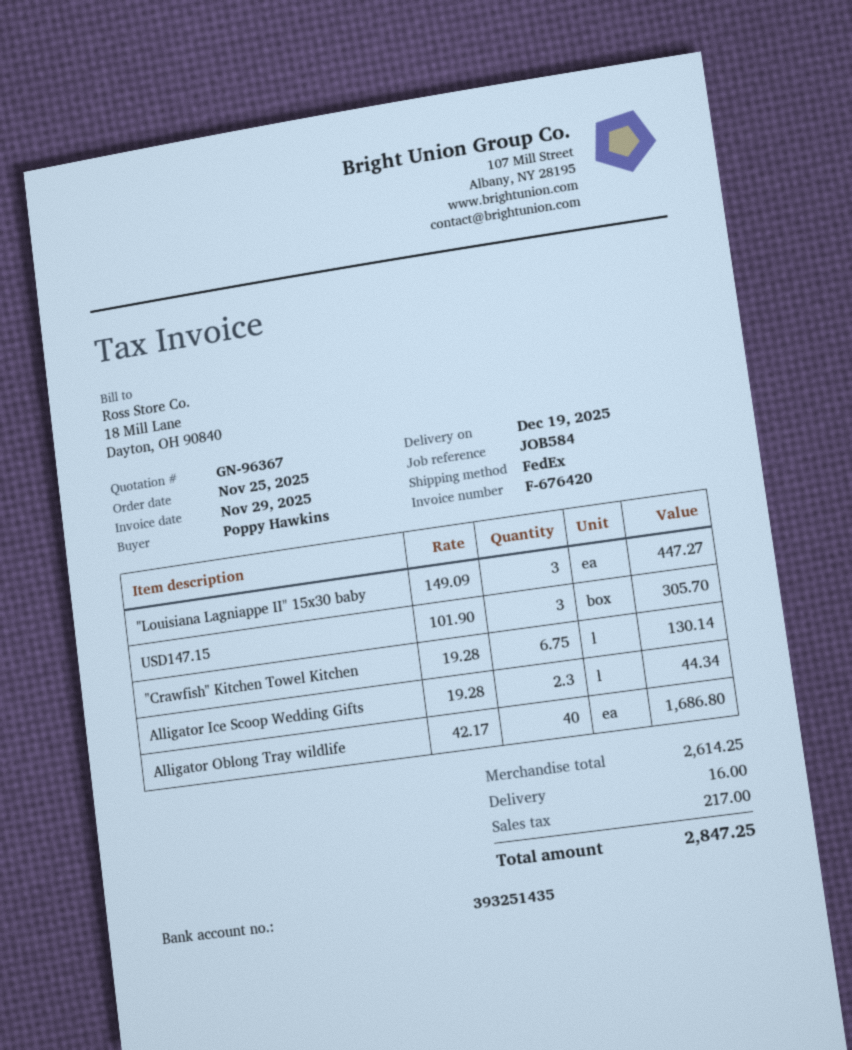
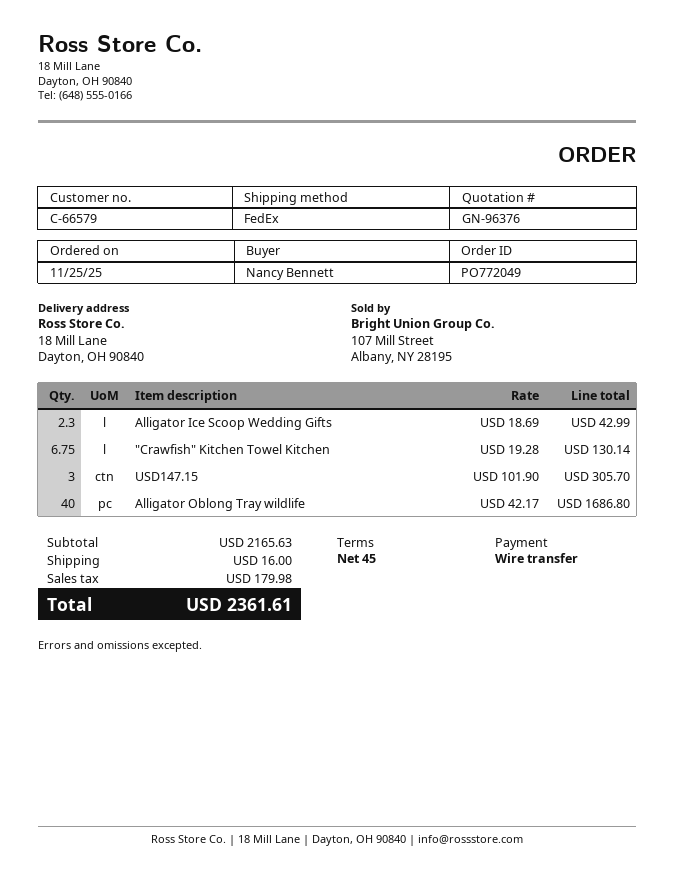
quote number: GN-96367 -> GN-96376
ordered by: Poppy Hawkins -> Nancy Bennett
"Louisiana Lagniappe II" 15x30 baby: 3 x 149.09 = 447.27 -> none
Alligator Ice Scoop Wedding Gifts: 2.3 x 19.28 = 44.34 -> 2.3 x 18.69 = 42.99
subtotal: 2614.25 -> 2165.63
tax: 217.00 -> 179.98
total: 2847.25 -> 2361.61

